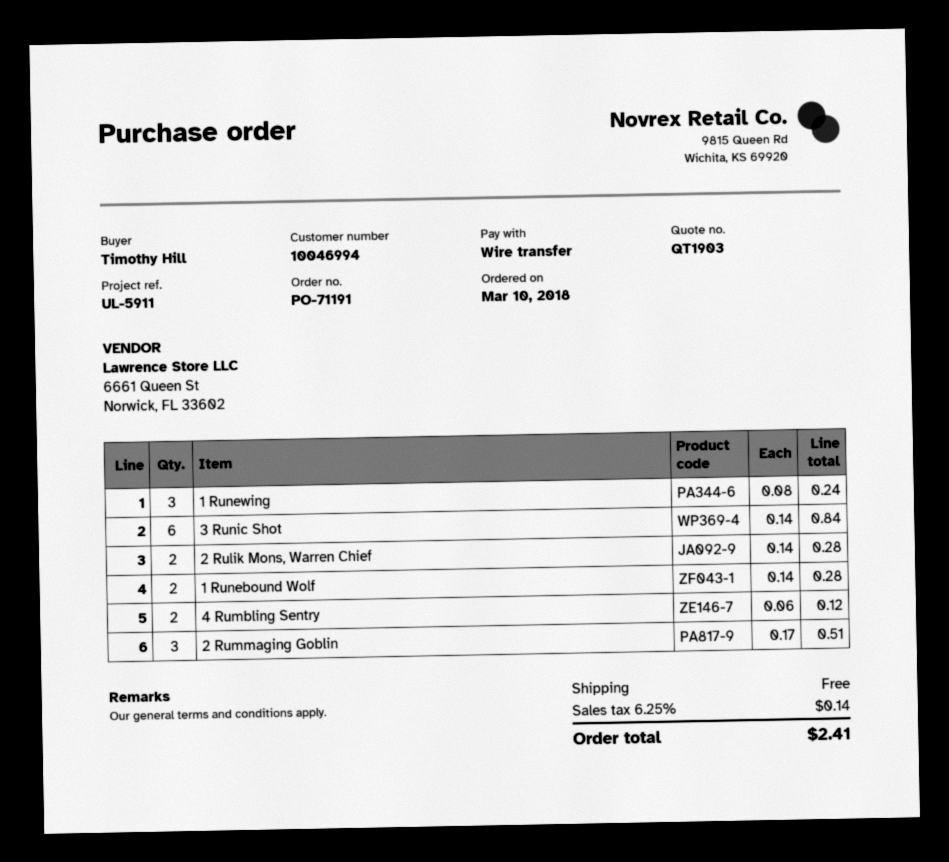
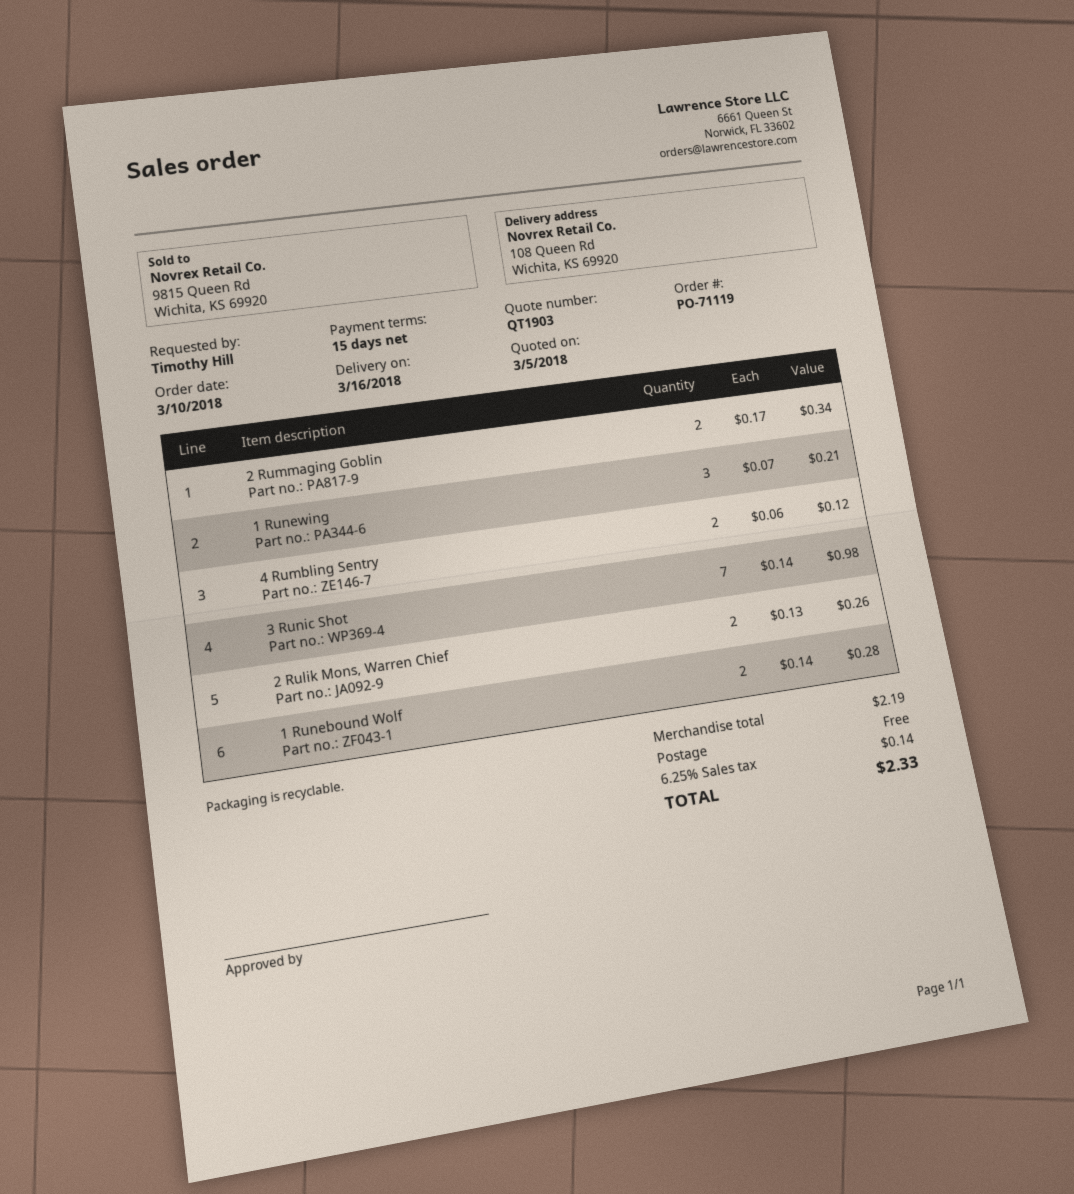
order number: PO-71191 -> PO-71119
1 Runewing: 3 x 0.08 = 0.24 -> 3 x 0.07 = 0.21
3 Runic Shot: 6 x 0.14 = 0.84 -> 7 x 0.14 = 0.98
2 Rulik Mons, Warren Chief: 2 x 0.14 = 0.28 -> 2 x 0.13 = 0.26
2 Rummaging Goblin: 3 x 0.17 = 0.51 -> 2 x 0.17 = 0.34
total: 2.41 -> 2.33

